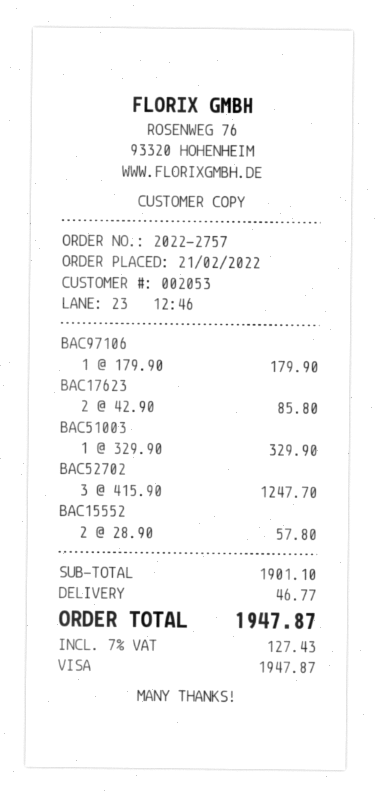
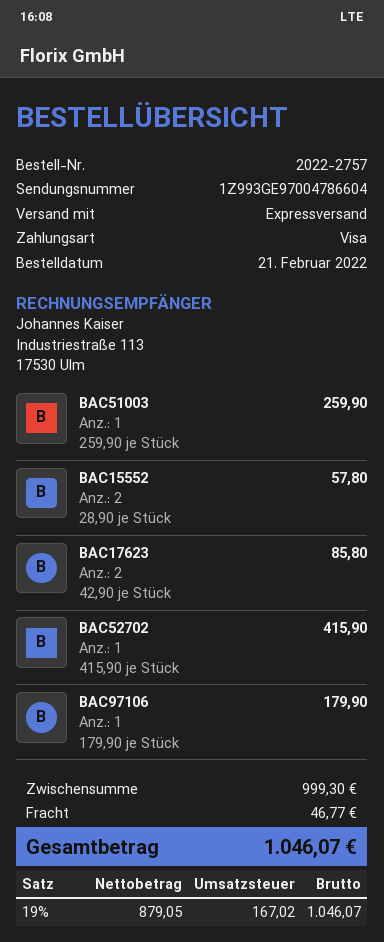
BAC51003: 1 x 329.90 = 329.90 -> 1 x 259.90 = 259.90
BAC52702: 3 x 415.90 = 1247.70 -> 1 x 415.90 = 415.90
subtotal: 1901.10 -> 999.30
tax: 7% = 127.43 -> 19% = 167.02
total: 1947.87 -> 1046.07

